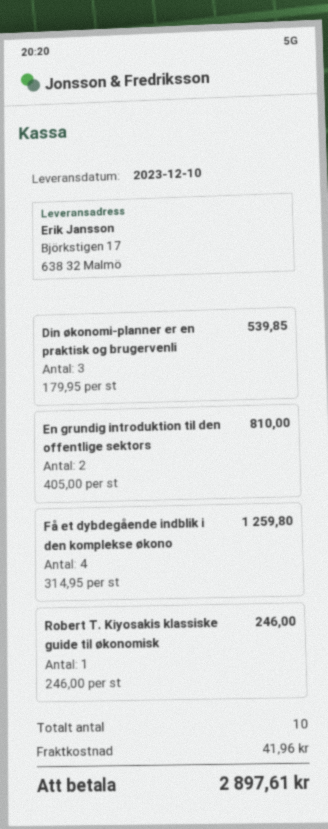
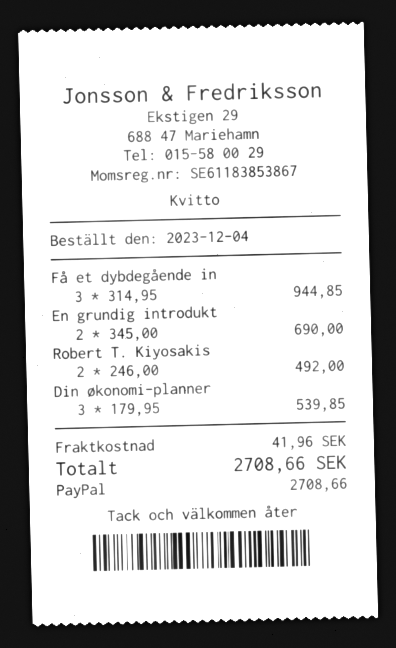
En grundig introduktion til den offentlige sektors: 2 x 405.00 = 810.00 -> 2 x 345.00 = 690.00
Få et dybdegående indblik i den komplekse økono: 4 x 314.95 = 1259.80 -> 3 x 314.95 = 944.85
Robert T. Kiyosakis klassiske guide til økonomisk: 1 x 246.00 = 246.00 -> 2 x 246.00 = 492.00
total: 2897.61 -> 2708.66

